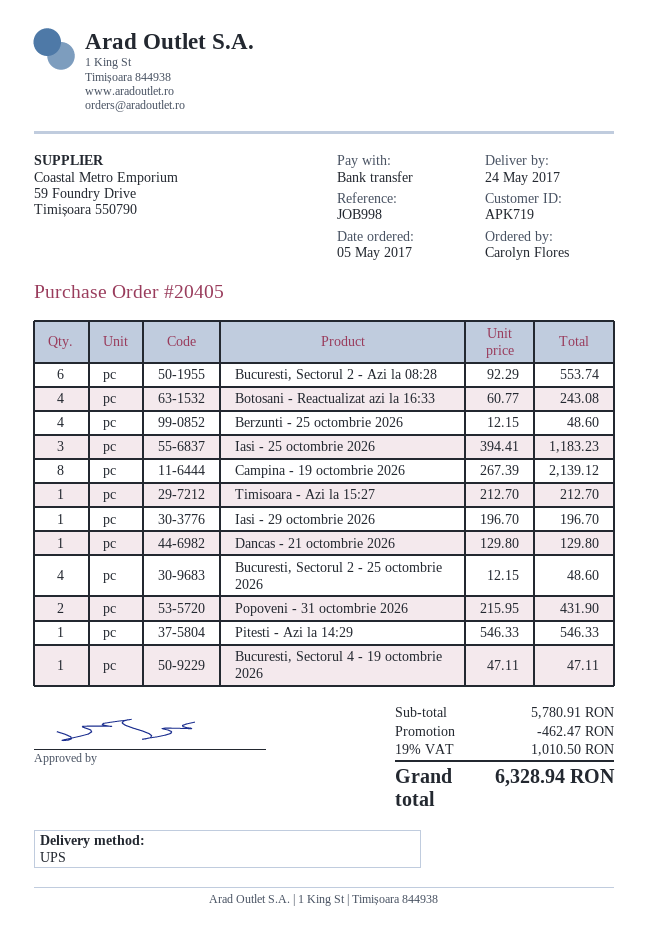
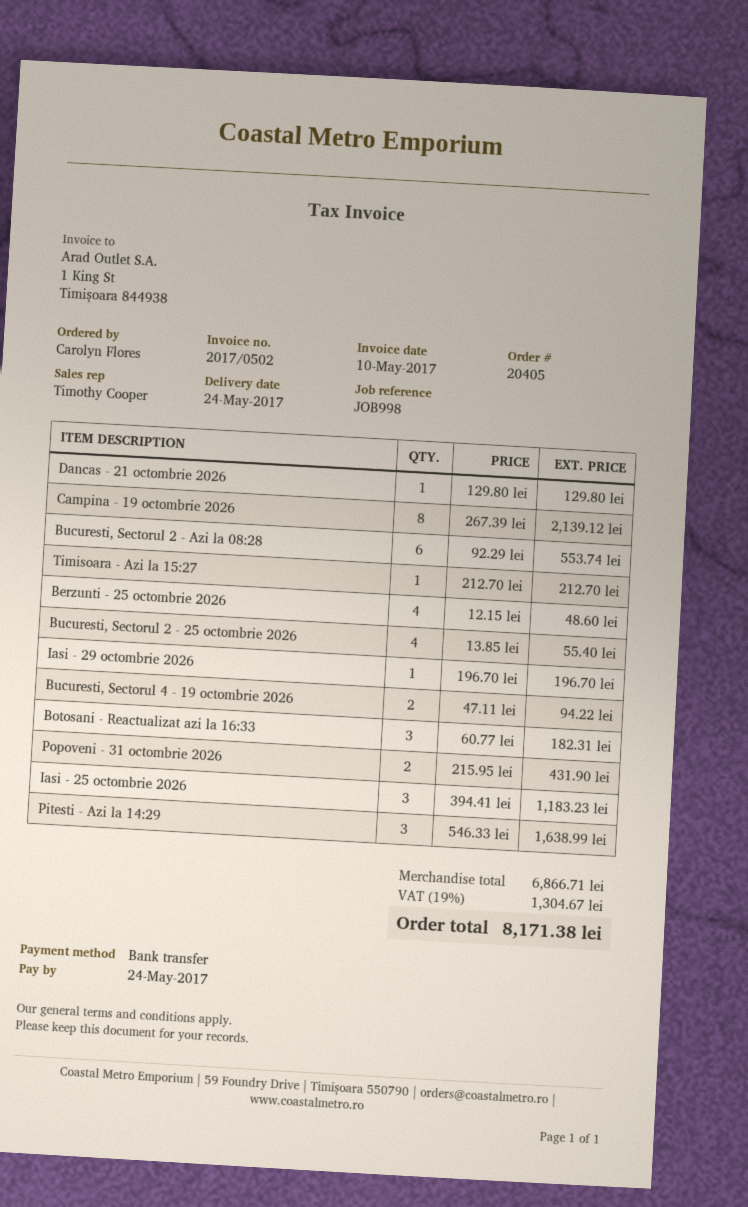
Botosani - Reactualizat azi la 16:33: 4 x 60.77 = 243.08 -> 3 x 60.77 = 182.31
Bucuresti, Sectorul 2 - 25 octombrie 2026: 4 x 12.15 = 48.60 -> 4 x 13.85 = 55.40
Pitesti - Azi la 14:29: 1 x 546.33 = 546.33 -> 3 x 546.33 = 1638.99
Bucuresti, Sectorul 4 - 19 octombrie 2026: 1 x 47.11 = 47.11 -> 2 x 47.11 = 94.22
subtotal: 5780.91 -> 6866.71
discount: 462.47 -> none
tax: 19% = 1010.50 -> 19% = 1304.67
total: 6328.94 -> 8171.38

